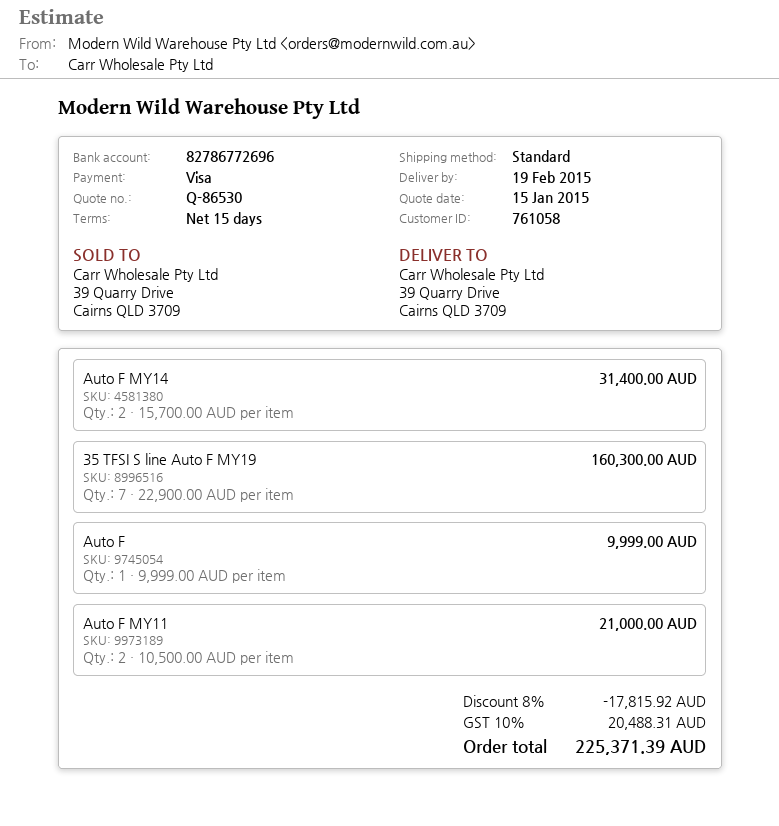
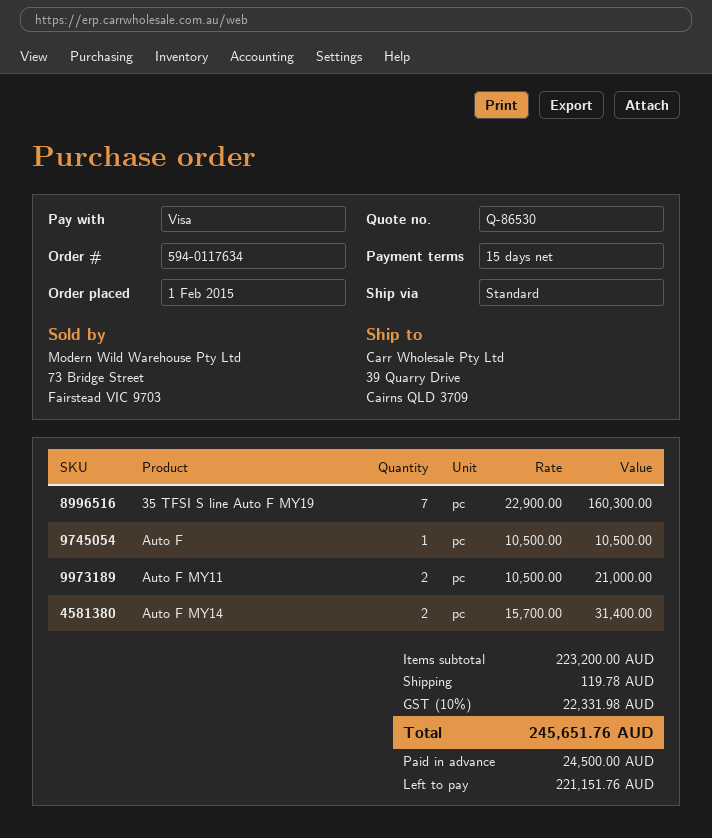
Auto F: 1 x 9999.00 = 9999.00 -> 1 x 10500.00 = 10500.00
discount: 8% = 17815.92 -> none
shipping: none -> 119.78
tax: 10% = 20488.31 -> 10% = 22331.98
total: 225371.39 -> 245651.76

